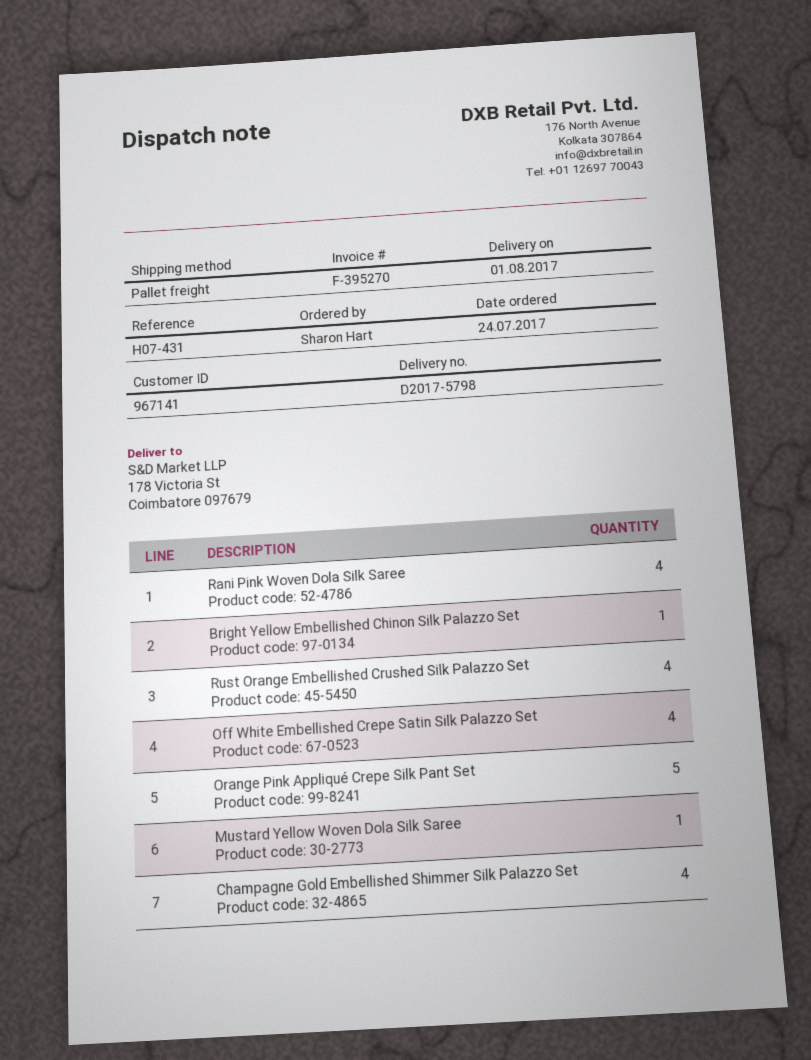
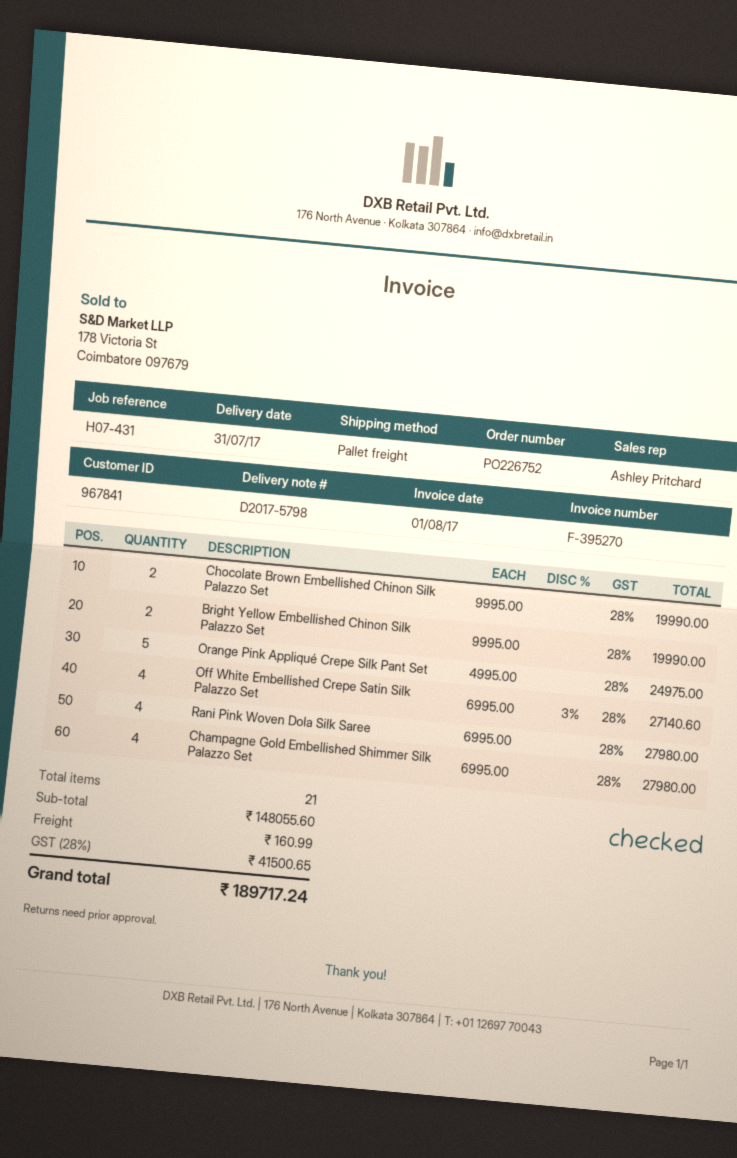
delivery date: 2017-08-01 -> 2017-07-31
customer number: 967141 -> 967841
Bright Yellow Embellished Chinon Silk Palazzo Set: 1 -> 2
Rust Orange Embellished Crushed Silk Palazzo Set: 4 -> none
Mustard Yellow Woven Dola Silk Saree: 1 -> none
Chocolate Brown Embellished Chinon Silk Palazzo Set: none -> 2

